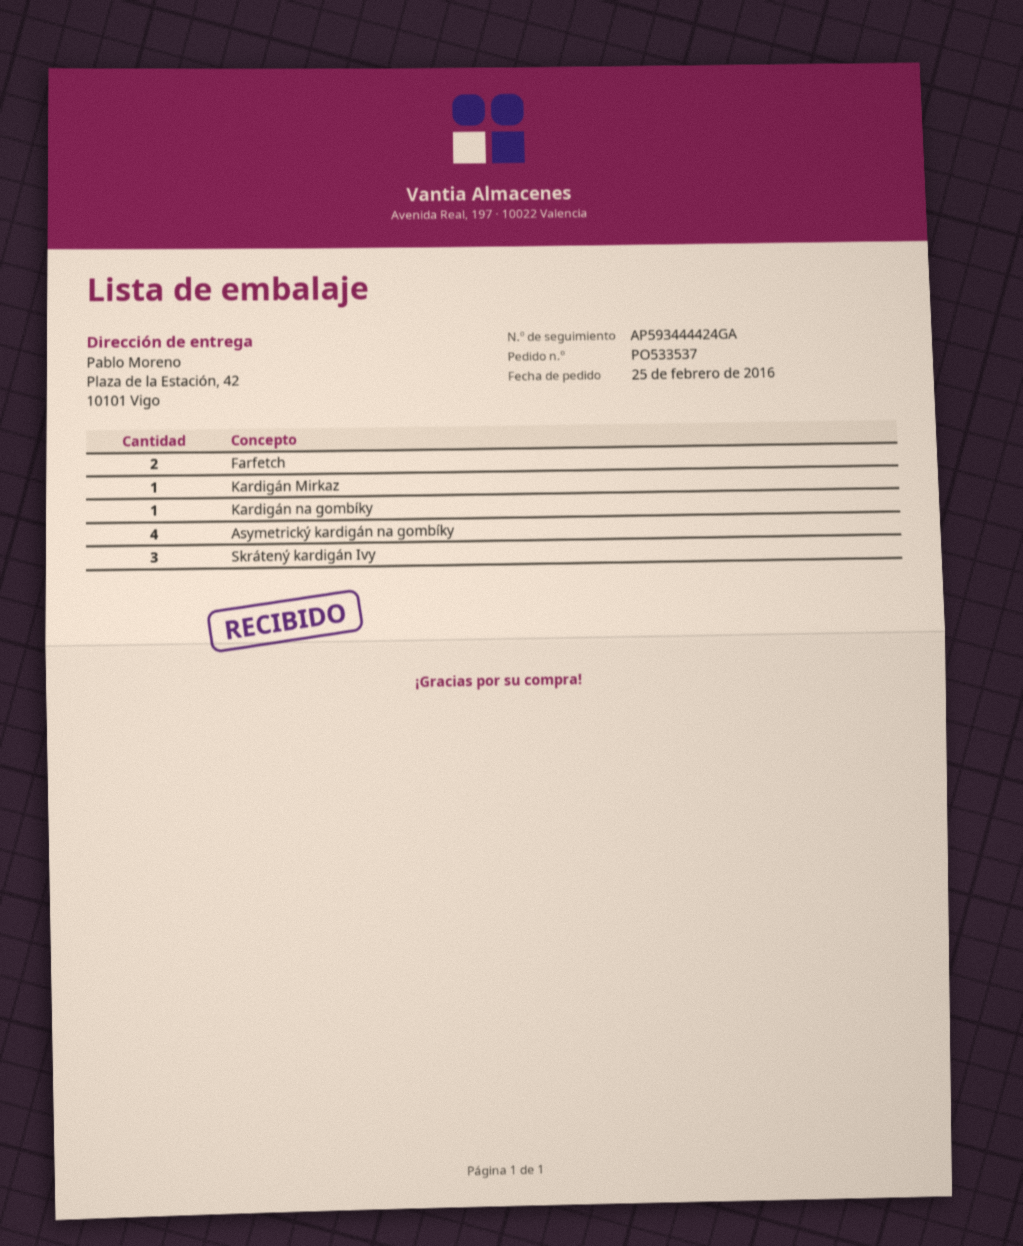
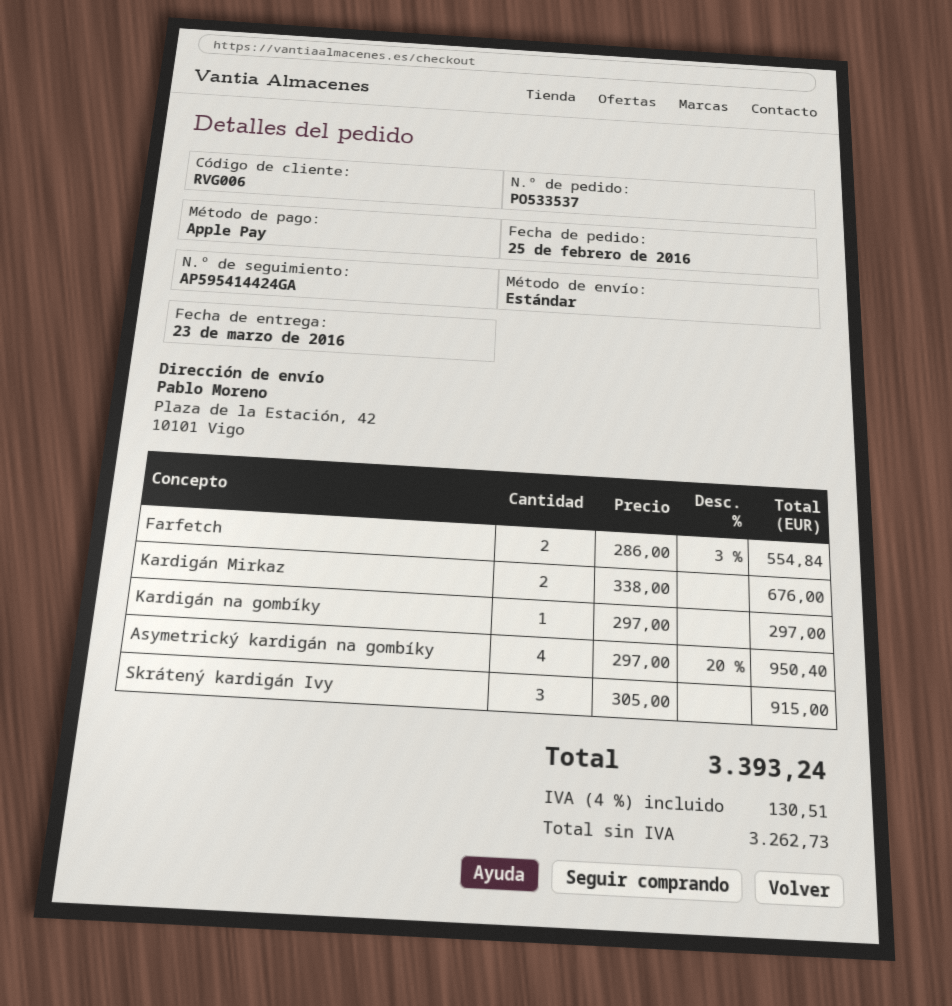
tracking number: AP593444424GA -> AP595414424GA
Kardigán Mirkaz: 1 -> 2

